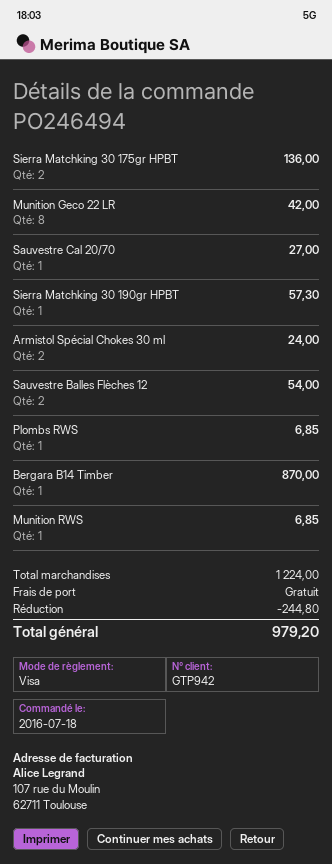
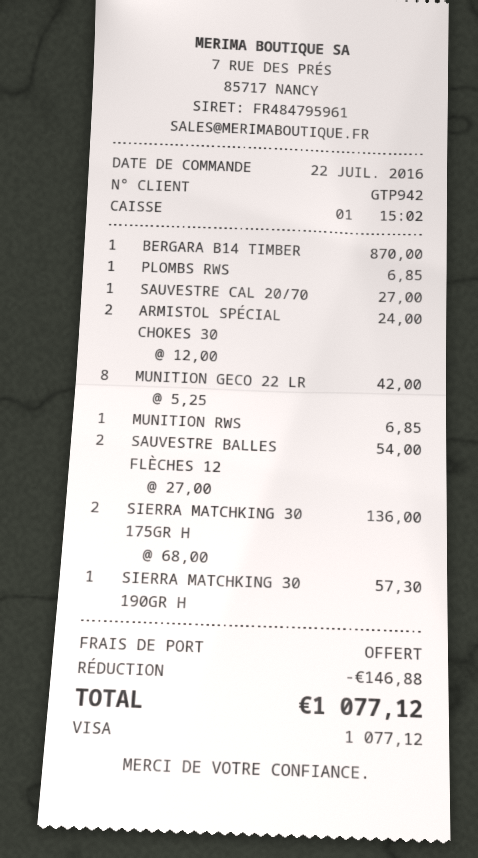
order date: 2016-07-18 -> 2016-07-22
discount: 244.80 -> 146.88
total: 979.20 -> 1077.12

